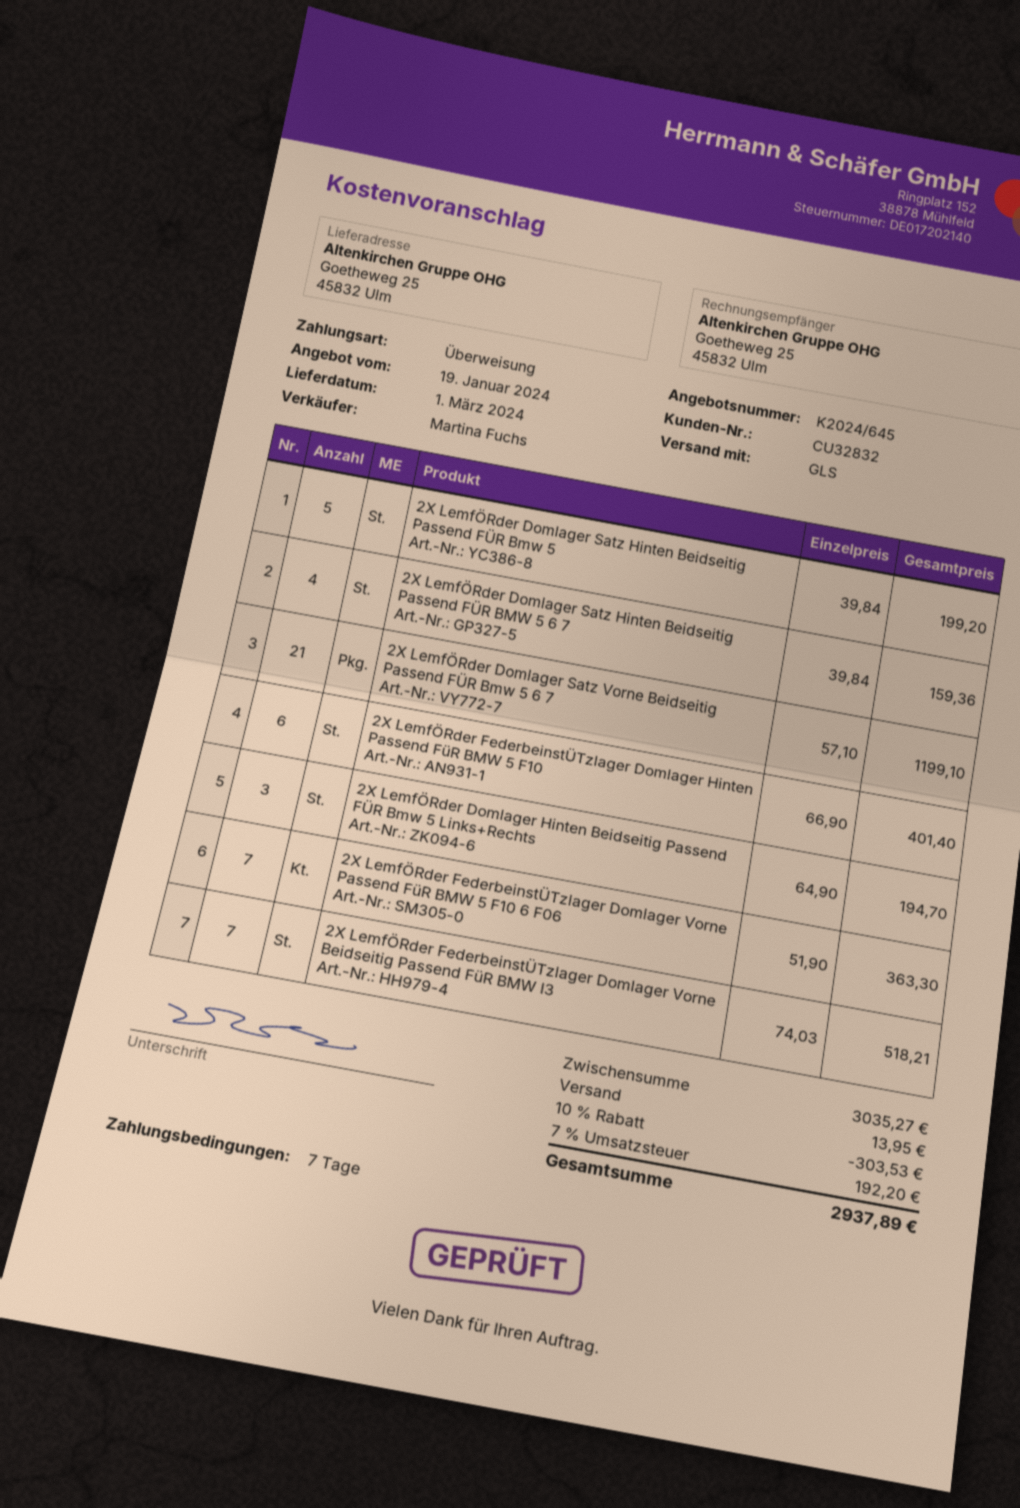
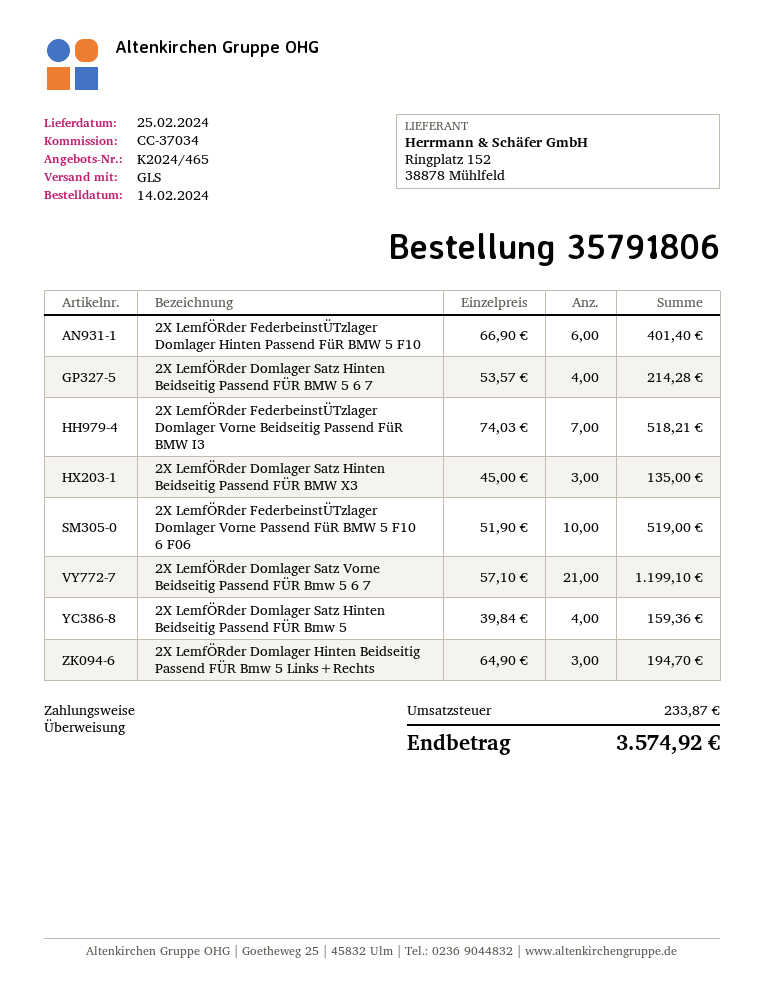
quote number: K2024/645 -> K2024/465
delivery date: 2024-03-01 -> 2024-02-25
2X LemfÖRder Domlager Satz Hinten Beidseitig Passend FÜR Bmw 5: 5 x 39.84 = 199.20 -> 4 x 39.84 = 159.36
2X LemfÖRder Domlager Satz Hinten Beidseitig Passend FÜR BMW 5 6 7: 4 x 39.84 = 159.36 -> 4 x 53.57 = 214.28
2X LemfÖRder FederbeinstÜTzlager Domlager Vorne Passend FüR BMW 5 F10 6 F06: 7 x 51.90 = 363.30 -> 10 x 51.90 = 519.00
2X LemfÖRder Domlager Satz Hinten Beidseitig Passend FÜR BMW X3: none -> 3 x 45.00 = 135.00
discount: 10% = 303.53 -> none
shipping: 13.95 -> none
tax: 192.20 -> 233.87
total: 2937.89 -> 3574.92

